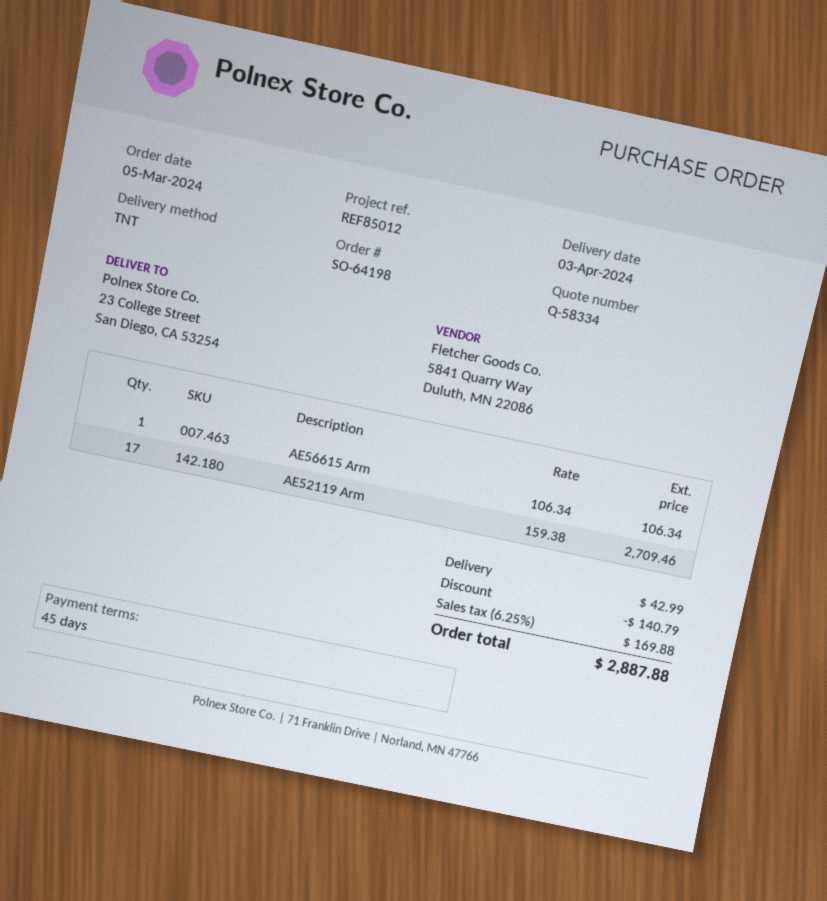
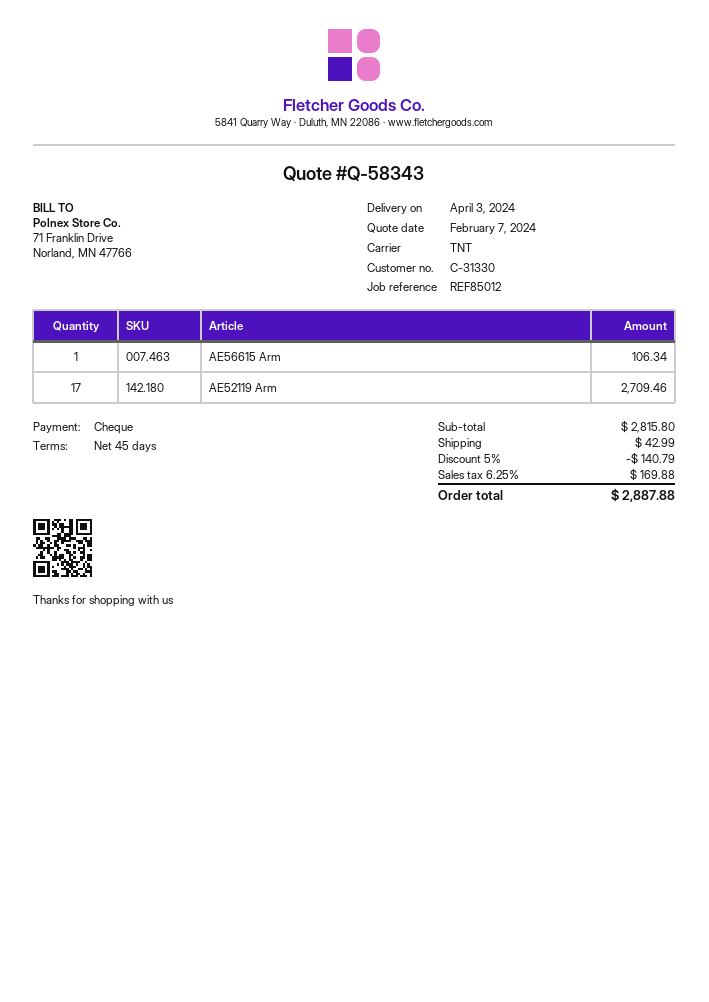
quote number: Q-58334 -> Q-58343

